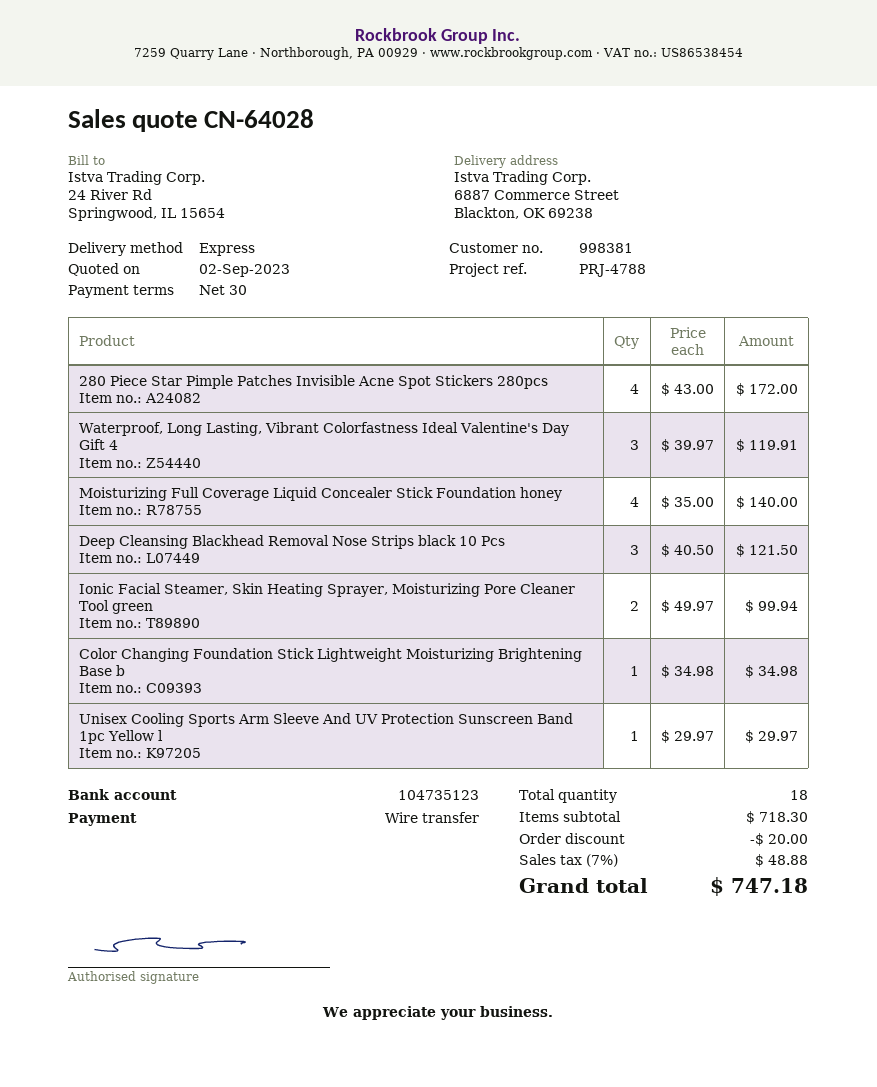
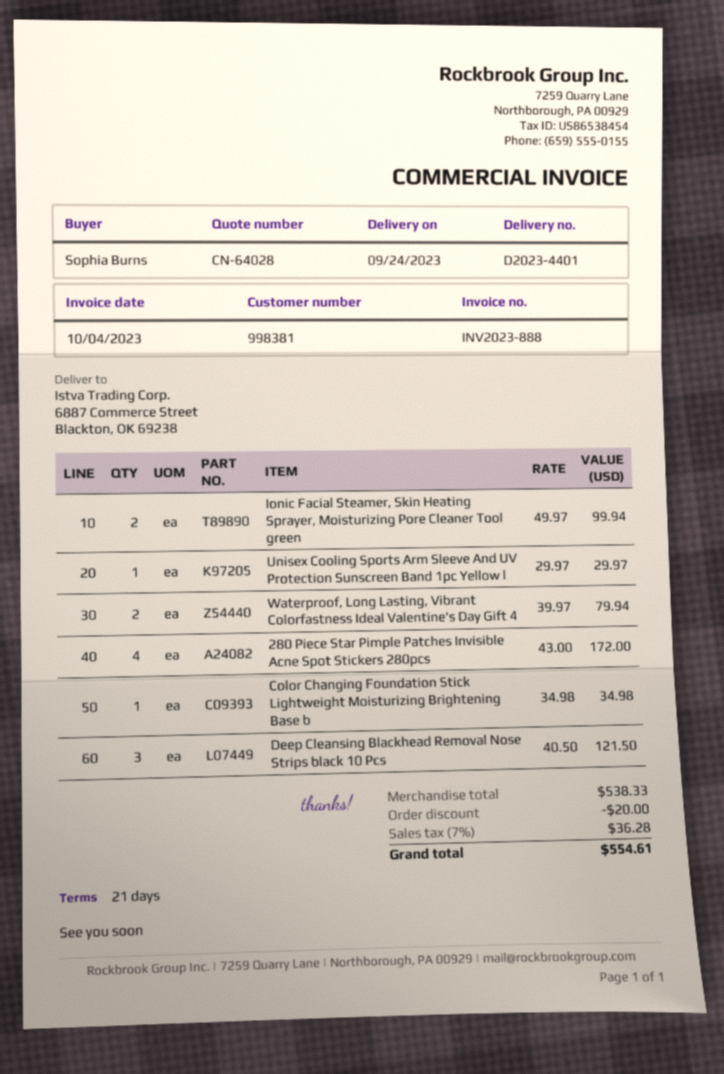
payment terms: 30 days -> 21 days
Waterproof, Long Lasting, Vibrant Colorfastness Ideal Valentine's Day Gift 4: 3 x 39.97 = 119.91 -> 2 x 39.97 = 79.94
Moisturizing Full Coverage Liquid Concealer Stick Foundation honey: 4 x 35.00 = 140.00 -> none
subtotal: 718.30 -> 538.33
tax: 7% = 48.88 -> 7% = 36.28
total: 747.18 -> 554.61

